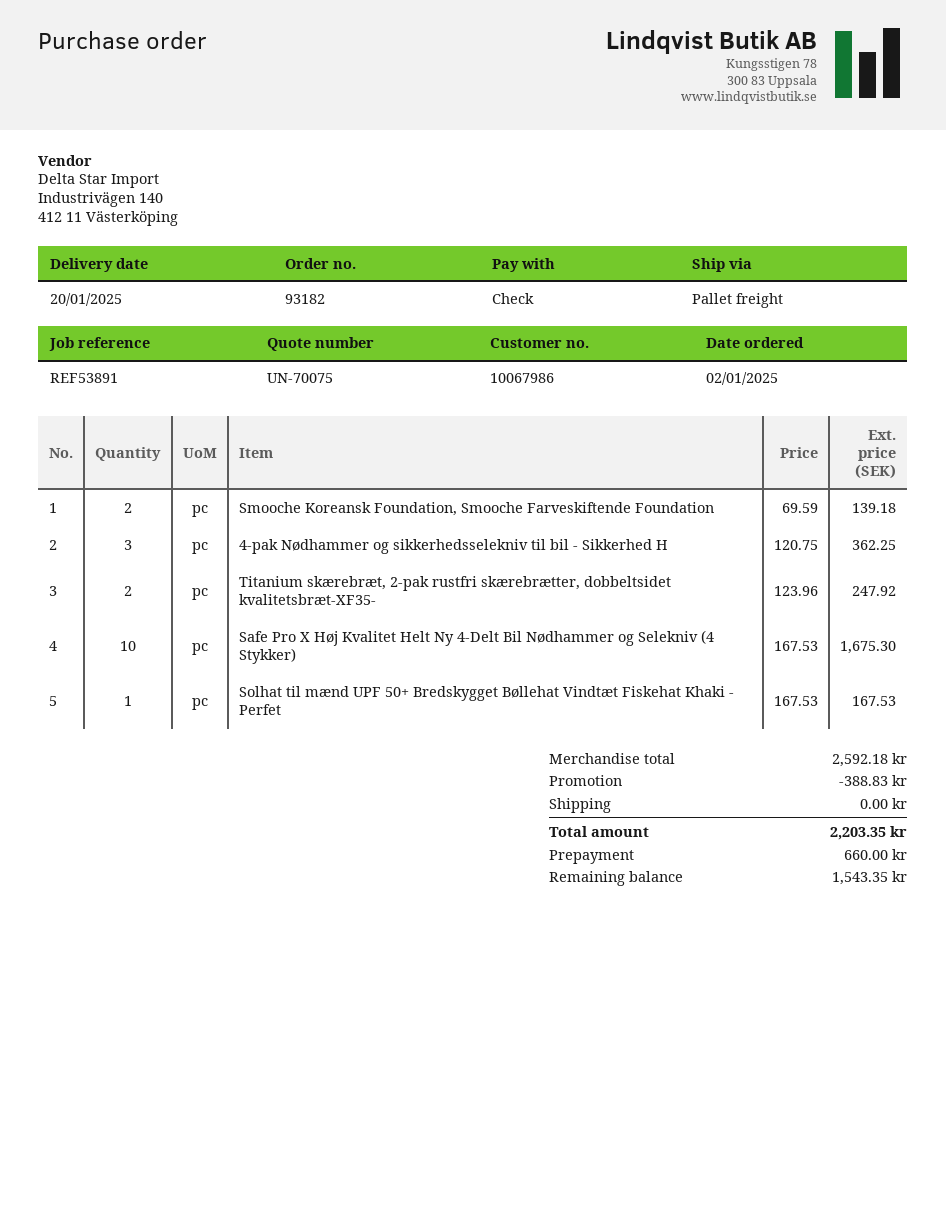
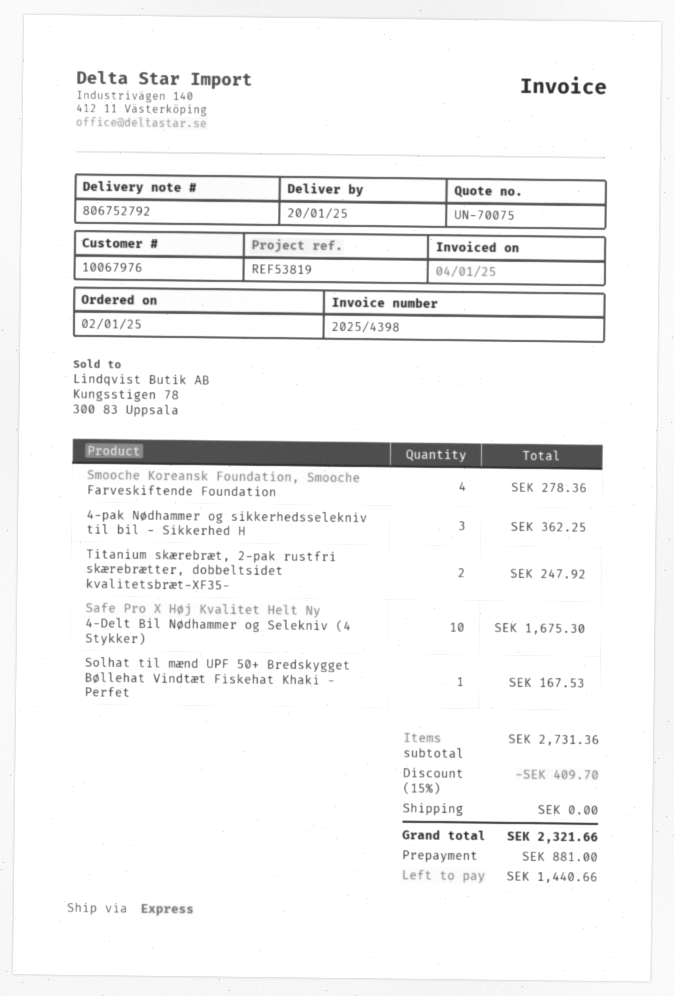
customer number: 10067986 -> 10067976
reference: REF53891 -> REF53819
shipping method: pallet freight -> express
Smooche Koreansk Foundation, Smooche Farveskiftende Foundation: 2 for 139.18 -> 4 for 278.36
subtotal: 2592.18 -> 2731.36
discount: 388.83 -> 409.70
total: 2203.35 -> 2321.66
deposit: 660.00 -> 881.00
balance: 1543.35 -> 1440.66

